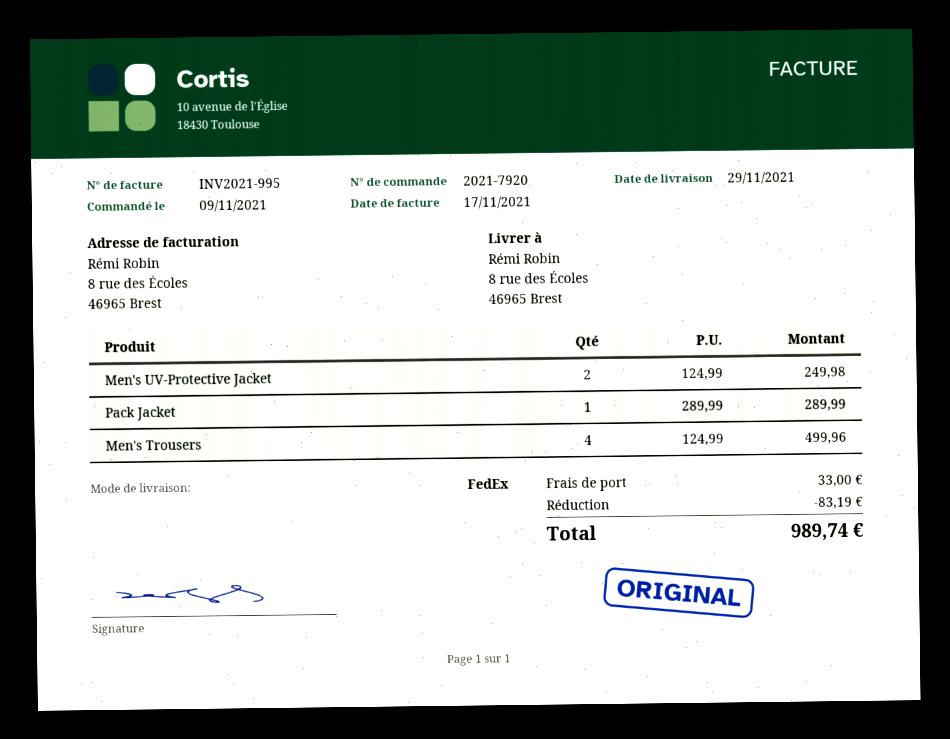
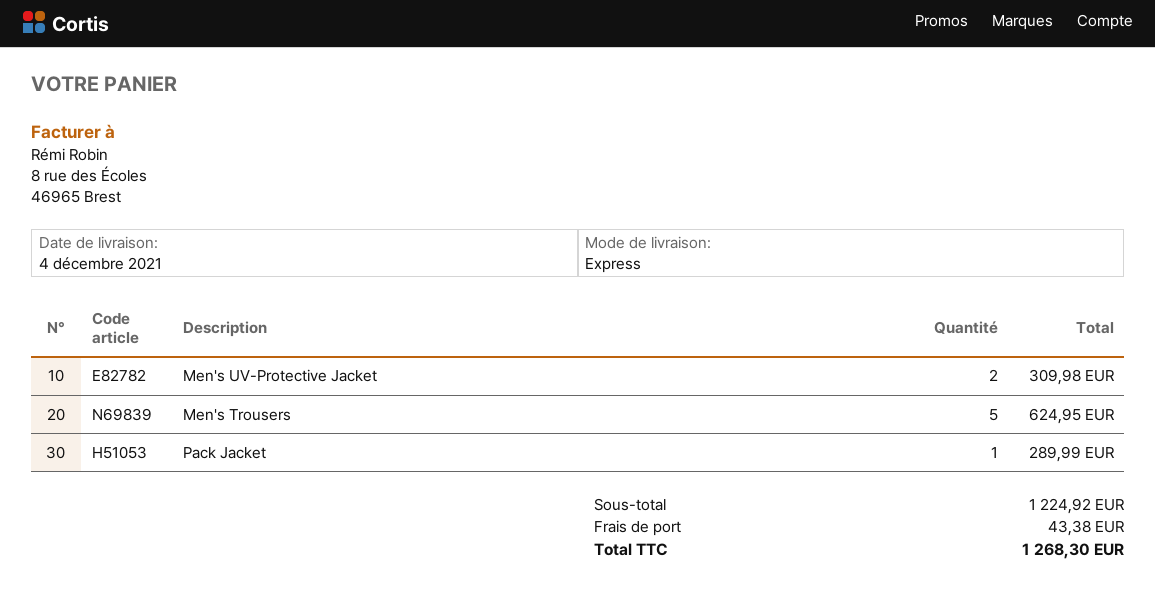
delivery date: 2021-11-29 -> 2021-12-04
shipping method: FedEx -> express
Men's UV-Protective Jacket: 2 for 249.98 -> 2 for 309.98
Men's Trousers: 4 for 499.96 -> 5 for 624.95
discount: 83.19 -> none
shipping: 33.00 -> 43.38
total: 989.74 -> 1268.30

